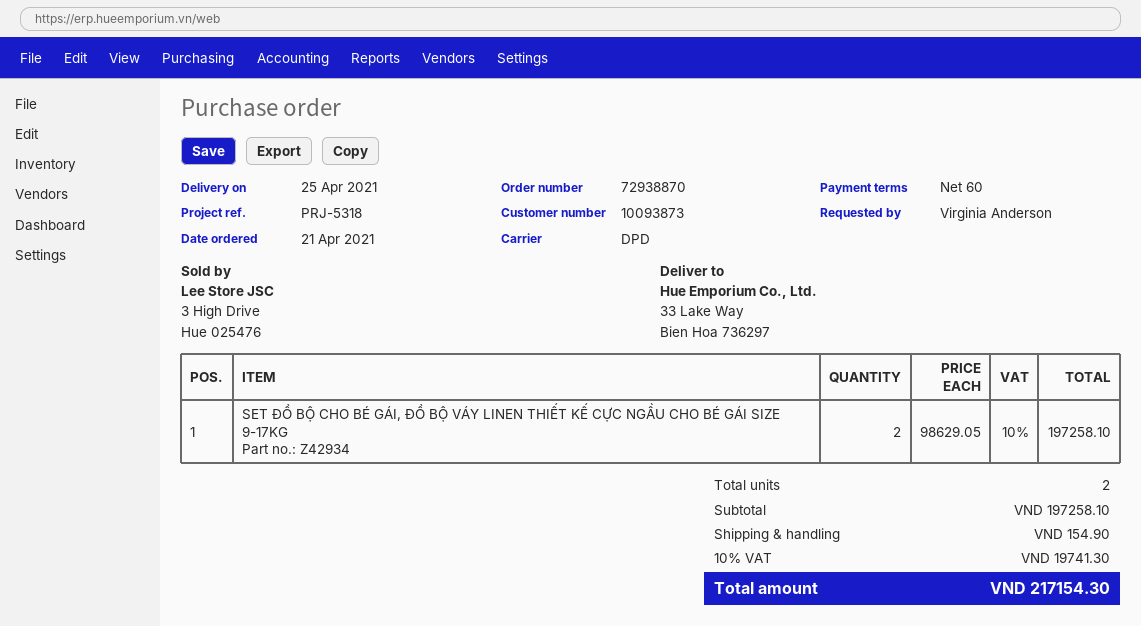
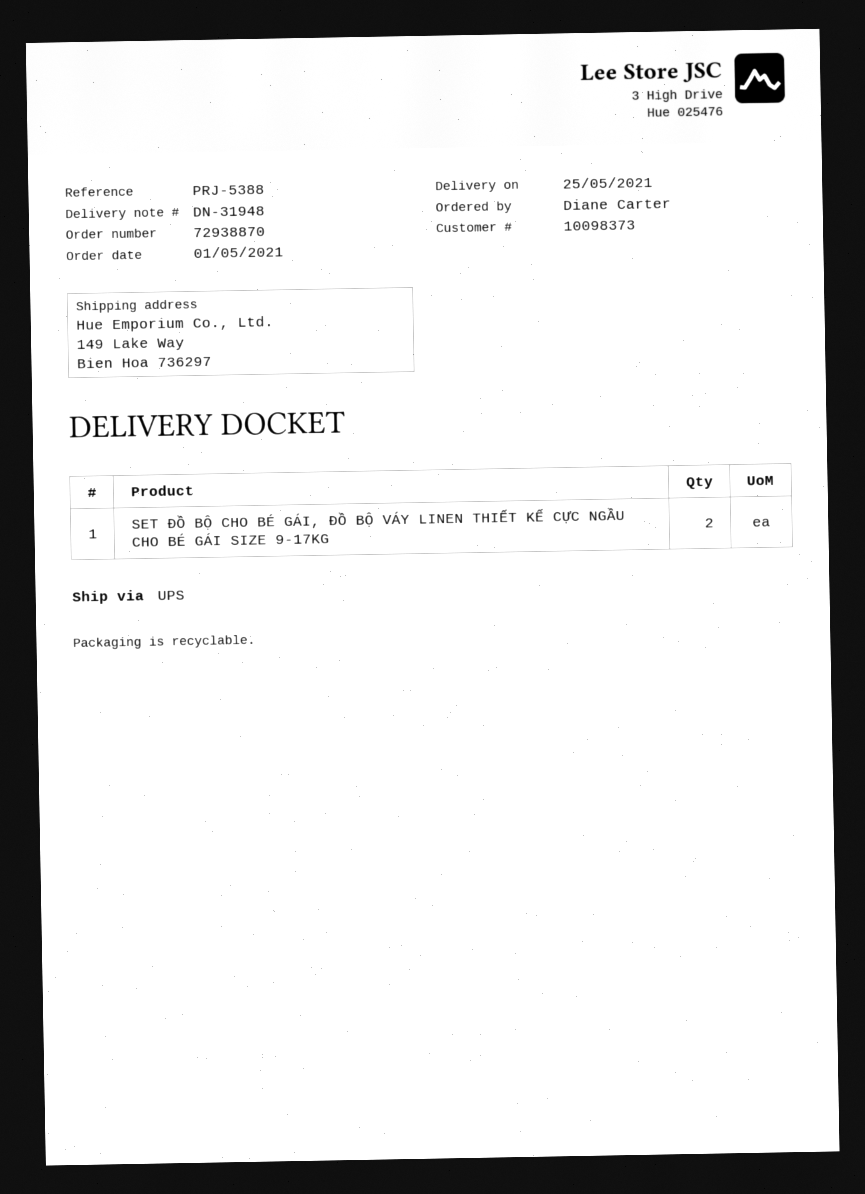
order date: 2021-04-21 -> 2021-05-01
delivery date: 2021-04-25 -> 2021-05-25
customer number: 10093873 -> 10098373
reference: PRJ-5318 -> PRJ-5388
ordered by: Virginia Anderson -> Diane Carter
shipping method: DPD -> UPS
ship to: 33 Lake Way, Bien Hoa 736297 -> 149 Lake Way, Bien Hoa 736297

